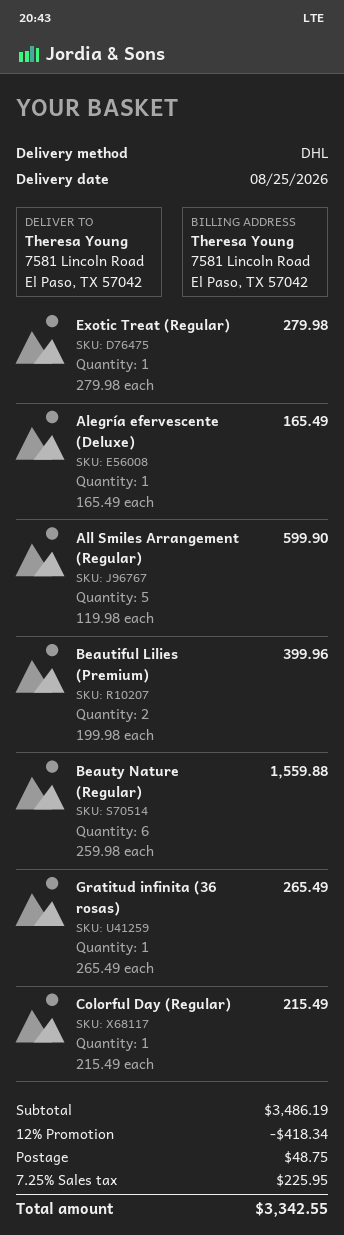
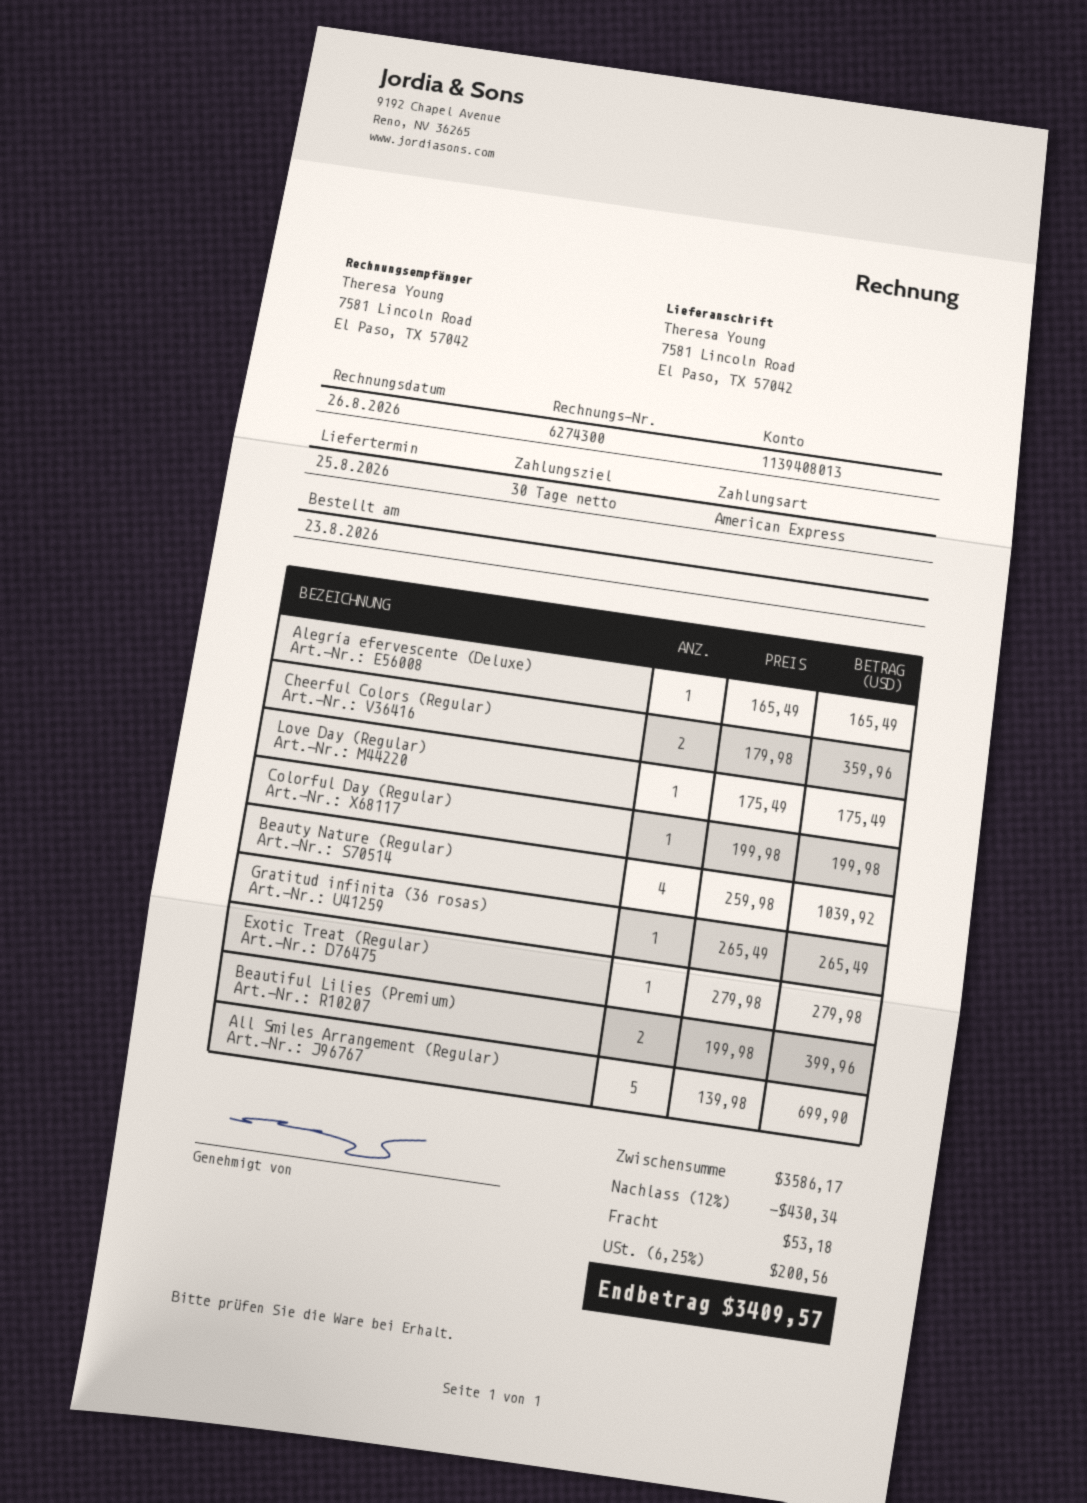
All Smiles Arrangement (Regular): 5 x 119.98 = 599.90 -> 5 x 139.98 = 699.90
Beauty Nature (Regular): 6 x 259.98 = 1559.88 -> 4 x 259.98 = 1039.92
Colorful Day (Regular): 1 x 215.49 = 215.49 -> 1 x 199.98 = 199.98
Cheerful Colors (Regular): none -> 2 x 179.98 = 359.96
Love Day (Regular): none -> 1 x 175.49 = 175.49
subtotal: 3486.19 -> 3586.17
discount: 12% = 418.34 -> 12% = 430.34
shipping: 48.75 -> 53.18
tax: 7.25% = 225.95 -> 6.25% = 200.56
total: 3342.55 -> 3409.57

